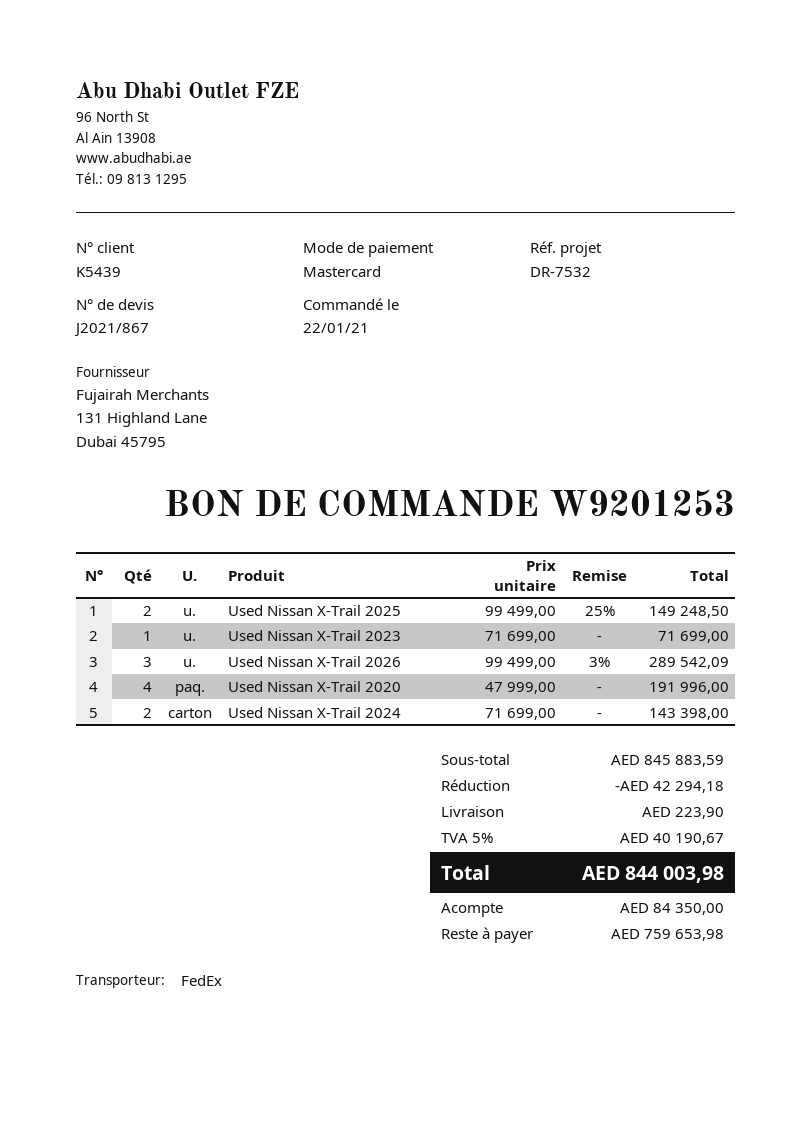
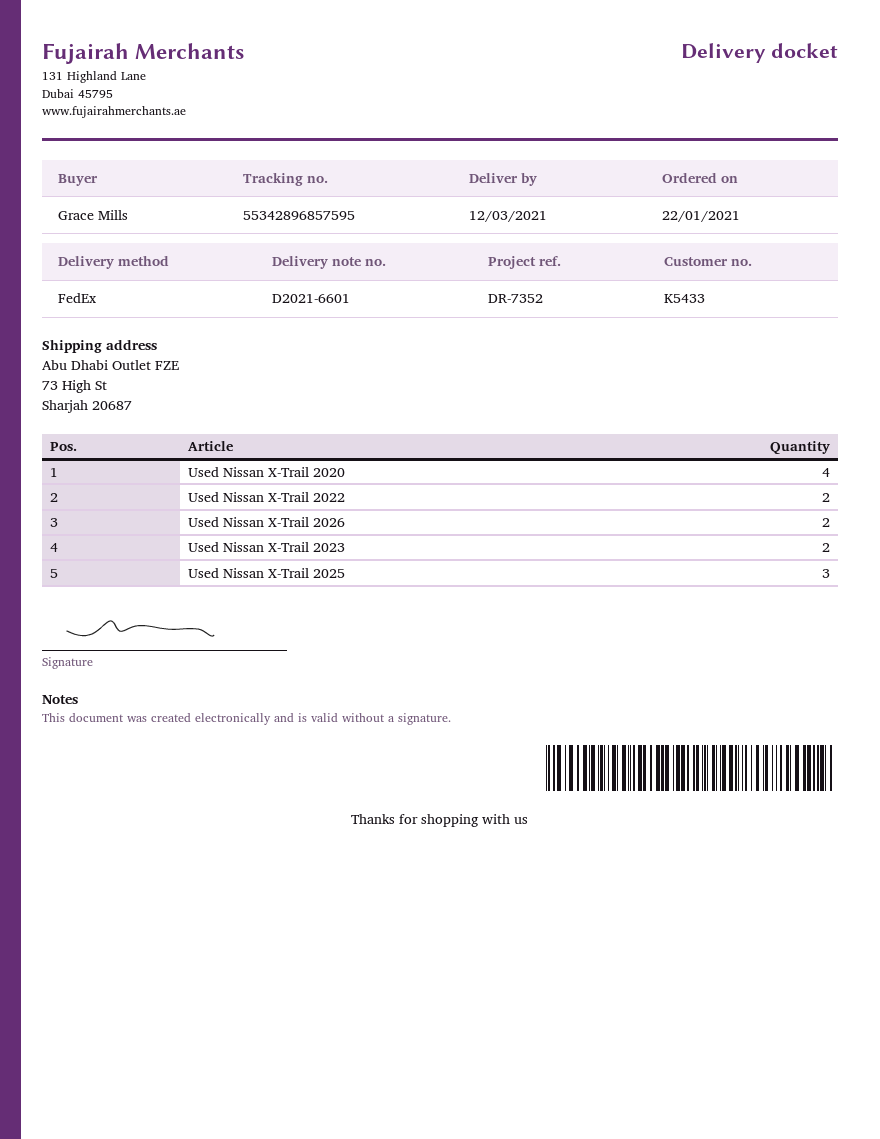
customer number: K5439 -> K5433
reference: DR-7532 -> DR-7352
Used Nissan X-Trail 2025: 2 -> 3
Used Nissan X-Trail 2023: 1 -> 2
Used Nissan X-Trail 2026: 3 -> 2
Used Nissan X-Trail 2024: 2 -> none
Used Nissan X-Trail 2022: none -> 2

